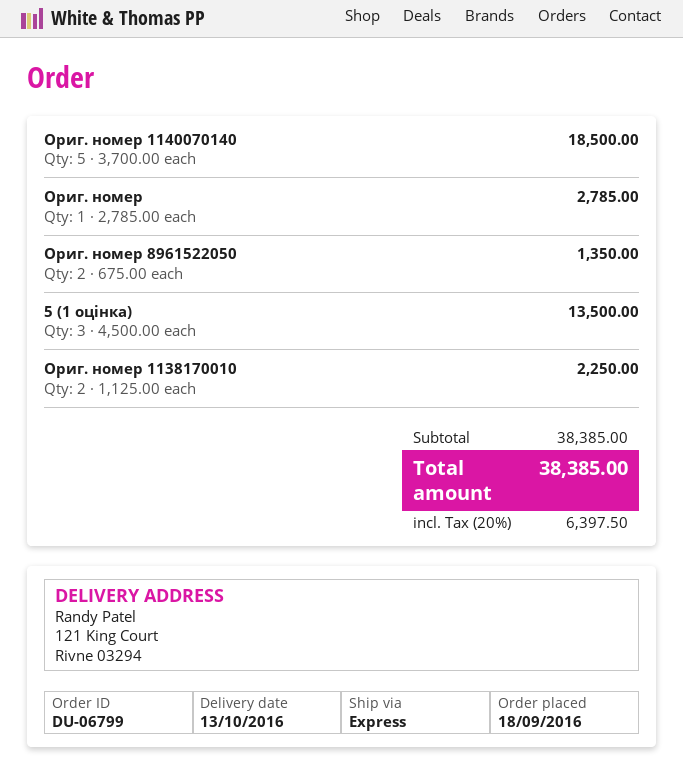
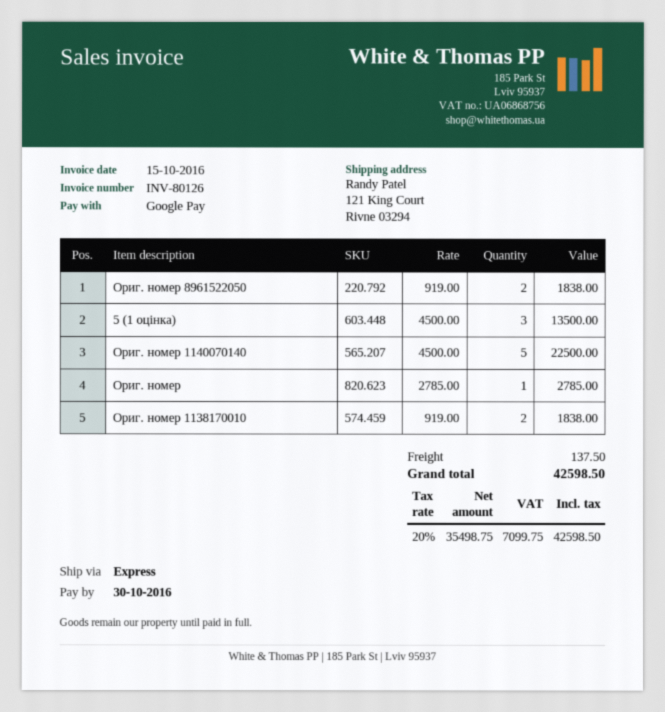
Ориг. номер 1140070140: 5 x 3700.00 = 18500.00 -> 5 x 4500.00 = 22500.00
Ориг. номер 8961522050: 2 x 675.00 = 1350.00 -> 2 x 919.00 = 1838.00
Ориг. номер 1138170010: 2 x 1125.00 = 2250.00 -> 2 x 919.00 = 1838.00
shipping: none -> 137.50
tax: 20% = 6397.50 -> 20% = 7099.75
total: 38385.00 -> 42598.50

